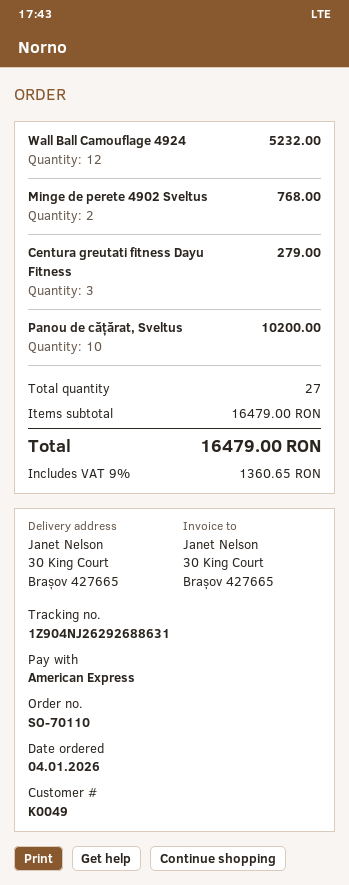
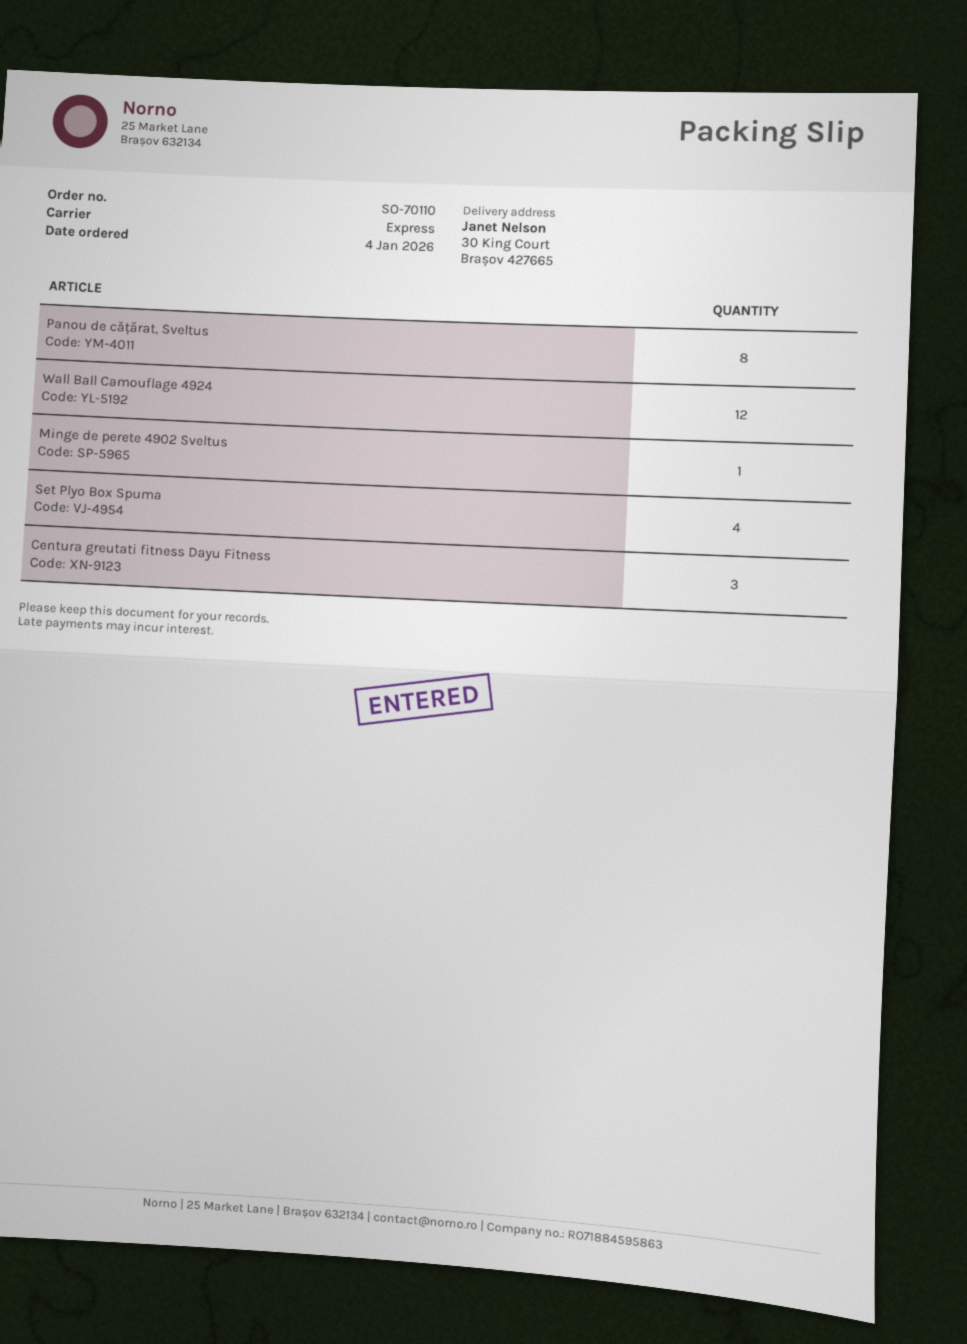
Minge de perete 4902 Sveltus: 2 -> 1
Panou de cățărat, Sveltus: 10 -> 8
Set Plyo Box Spuma: none -> 4

